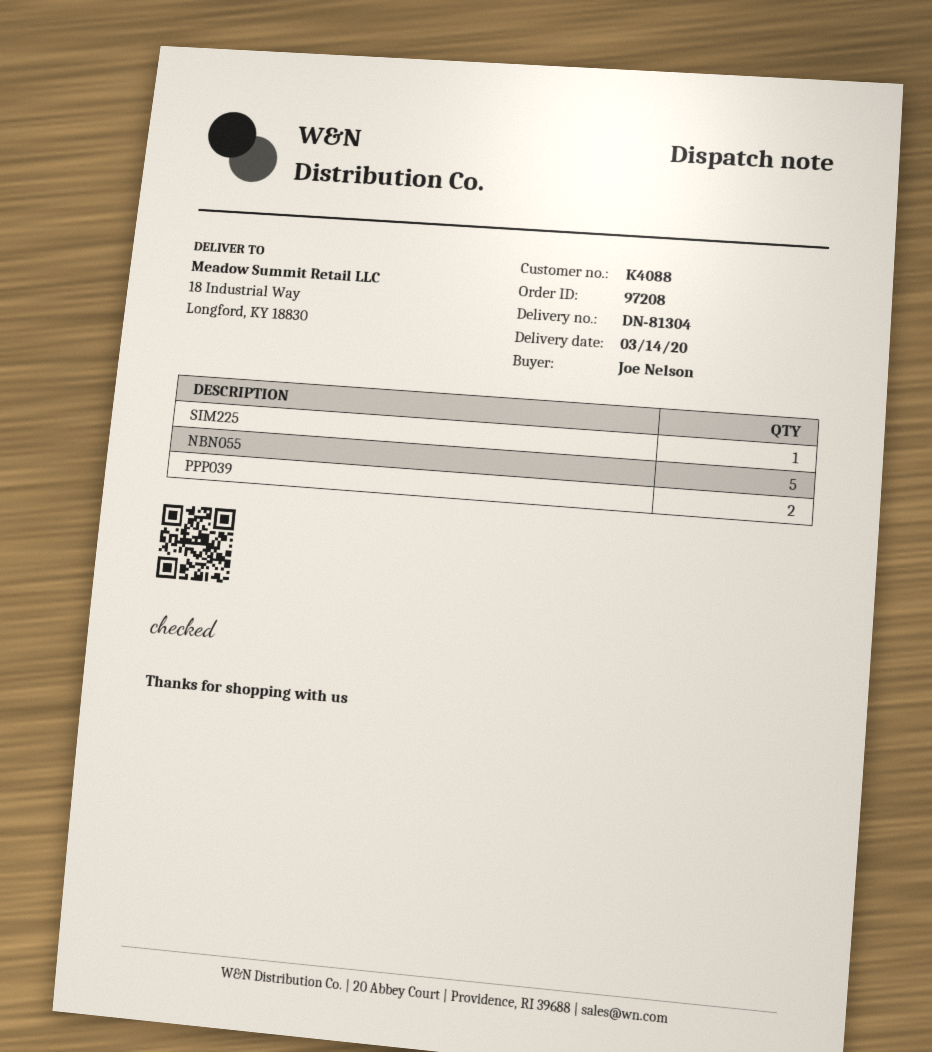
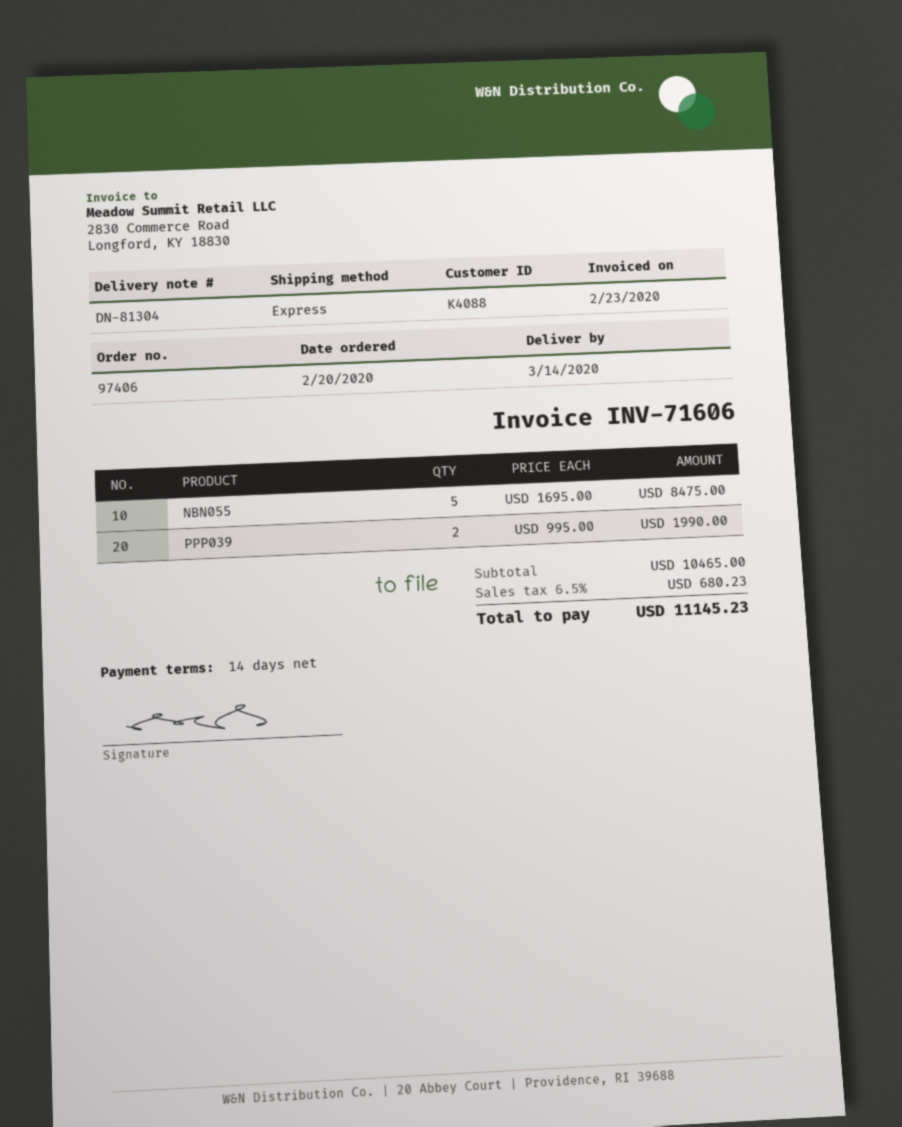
order number: 97208 -> 97406
SIM225: 1 -> none

